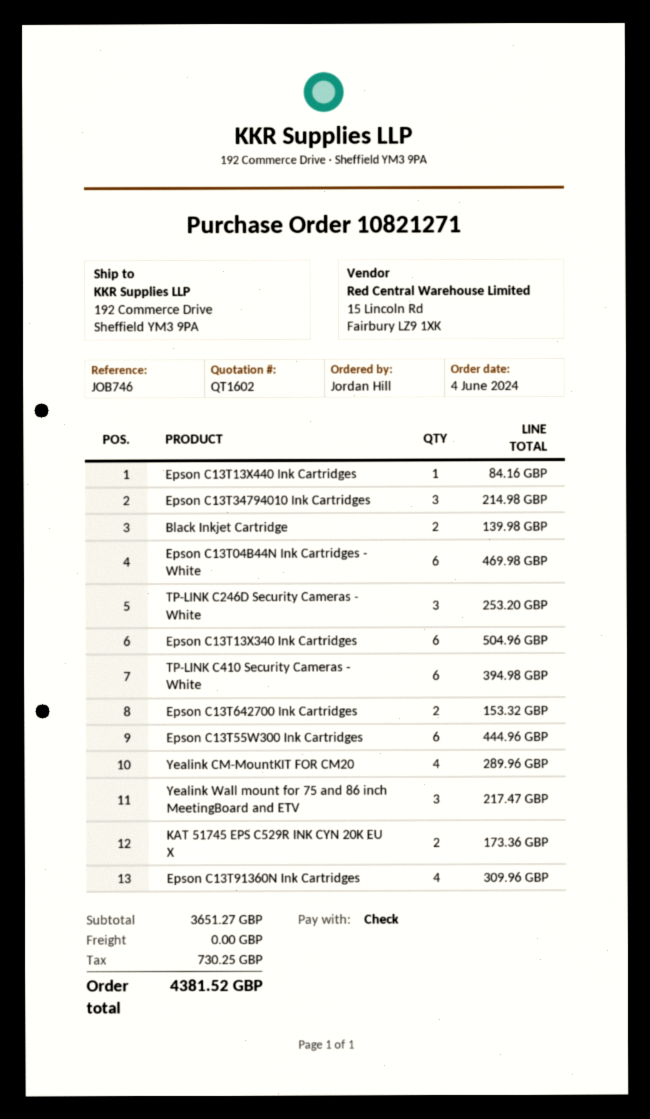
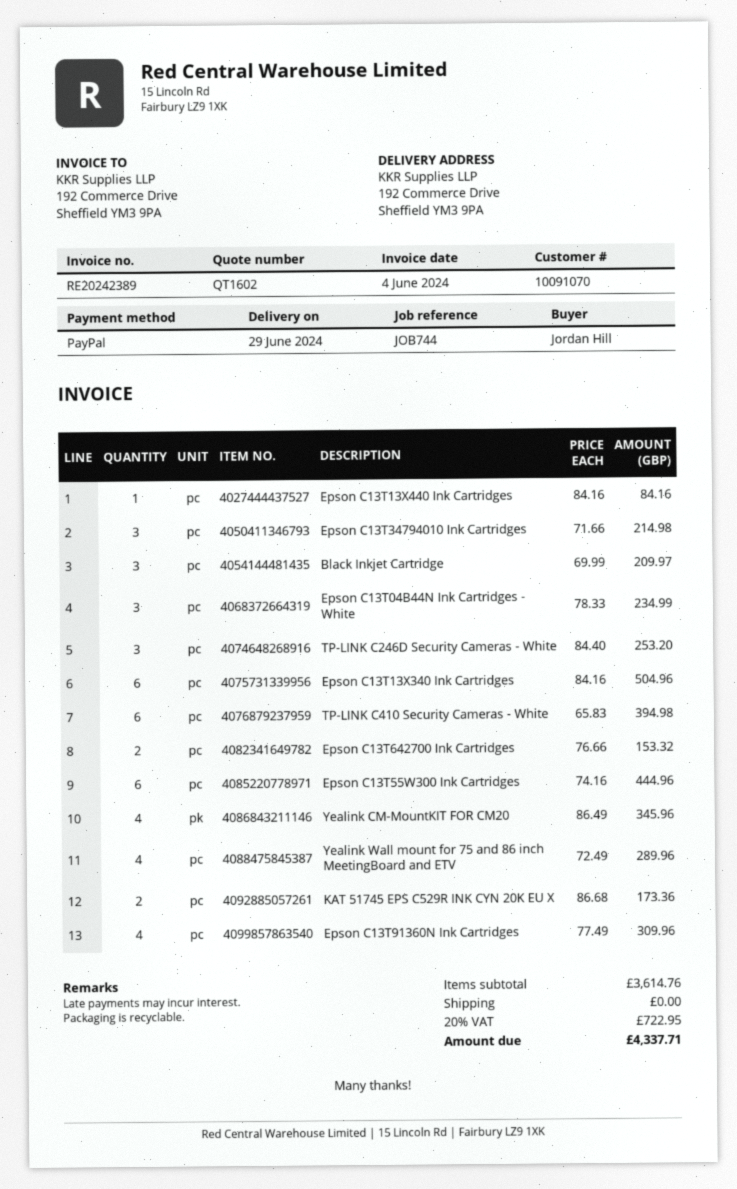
reference: JOB746 -> JOB744
payment method: cheque -> PayPal
Black Inkjet Cartridge: 2 for 139.98 -> 3 for 209.97
Epson C13T04B44N Ink Cartridges - White: 6 for 469.98 -> 3 for 234.99
Yealink CM-MountKIT FOR CM20: 4 for 289.96 -> 4 for 345.96
Yealink Wall mount for 75 and 86 inch MeetingBoard and ETV: 3 for 217.47 -> 4 for 289.96
subtotal: 3651.27 -> 3614.76
tax: 730.25 -> 722.95
total: 4381.52 -> 4337.71

